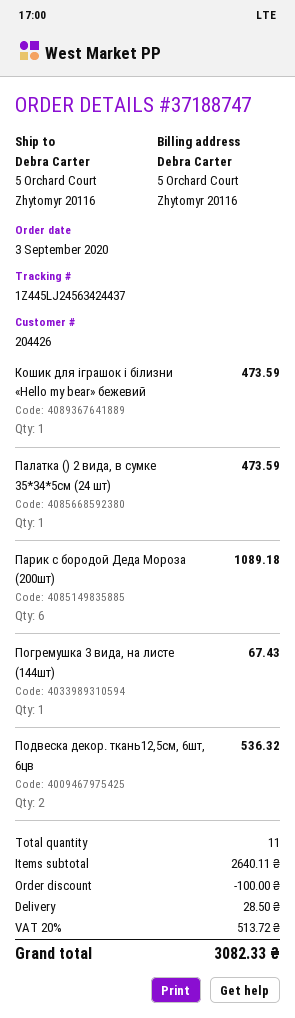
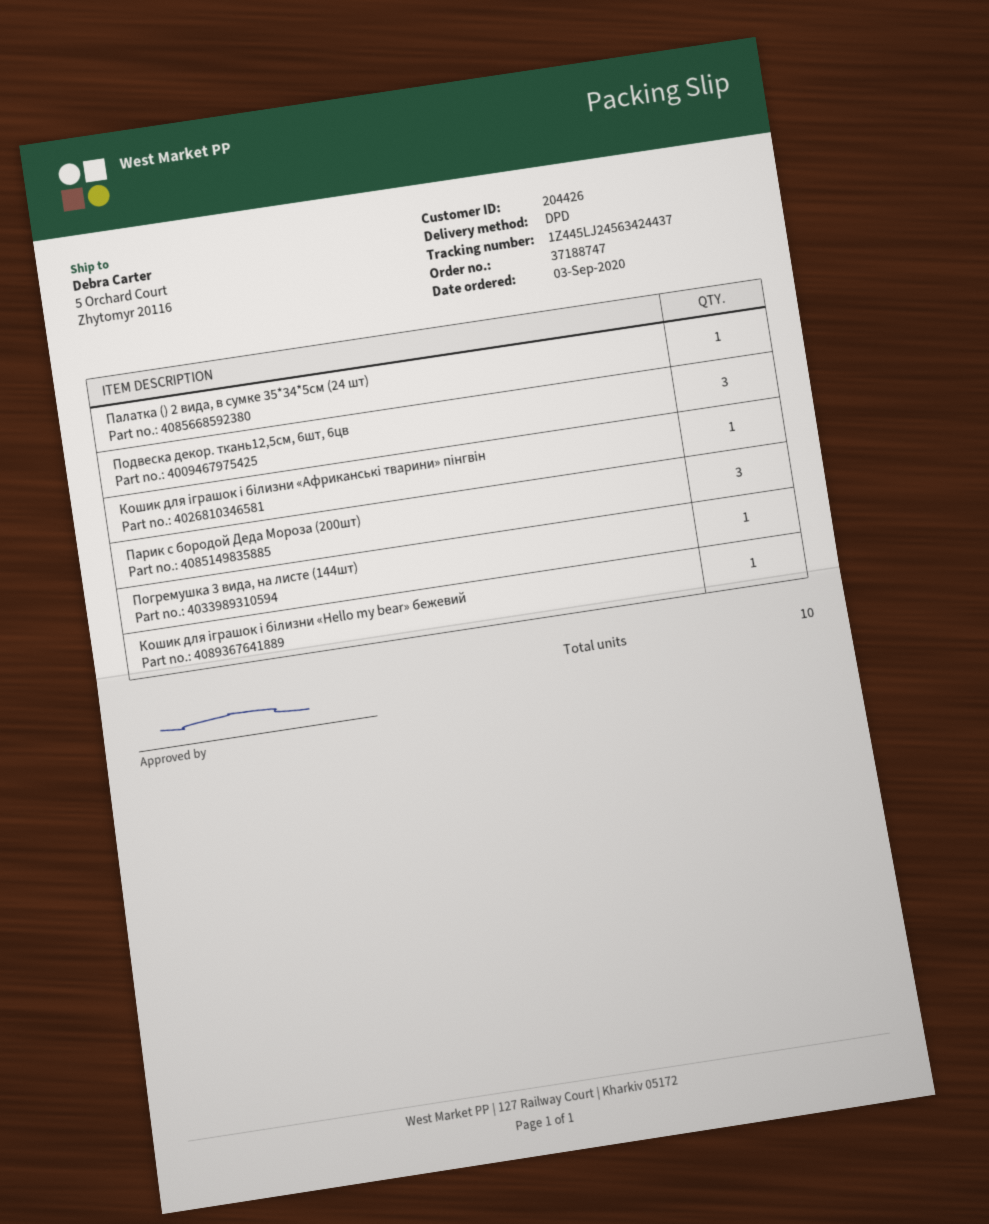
Парик с бородой Деда Мороза (200шт): 6 -> 3
Подвеска декор. ткань12,5см, 6шт, 6цв: 2 -> 3
Кошик для іграшок і білизни «Африканські тварини» пінгвін: none -> 1
total quantity: 11 -> 10

